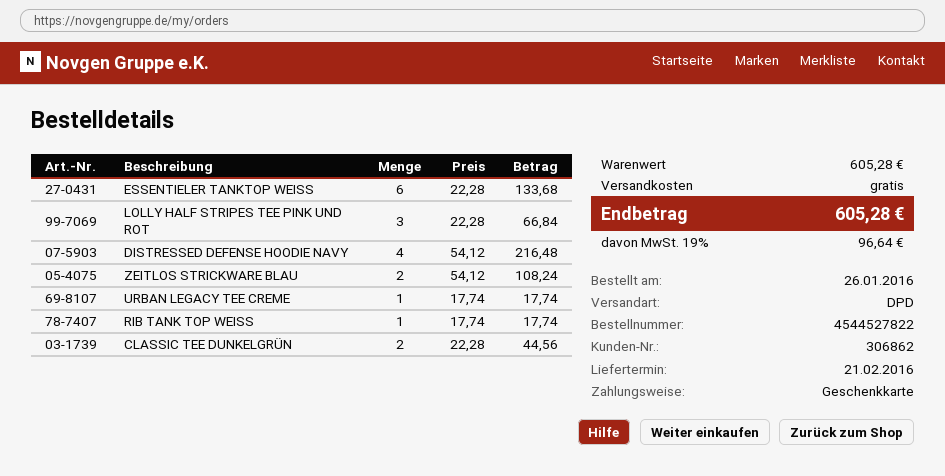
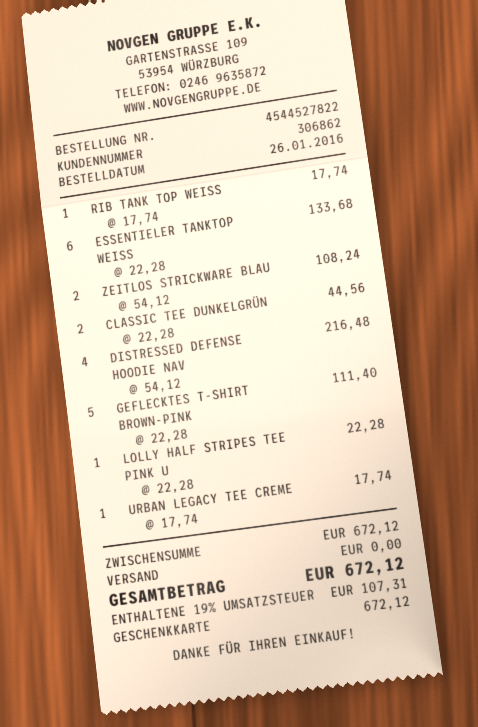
LOLLY HALF STRIPES TEE PINK UND ROT: 3 x 22.28 = 66.84 -> 1 x 22.28 = 22.28
GEFLECKTES T-SHIRT BROWN-PINK: none -> 5 x 22.28 = 111.40
subtotal: 605.28 -> 672.12
tax: 19% = 96.64 -> 19% = 107.31
total: 605.28 -> 672.12

